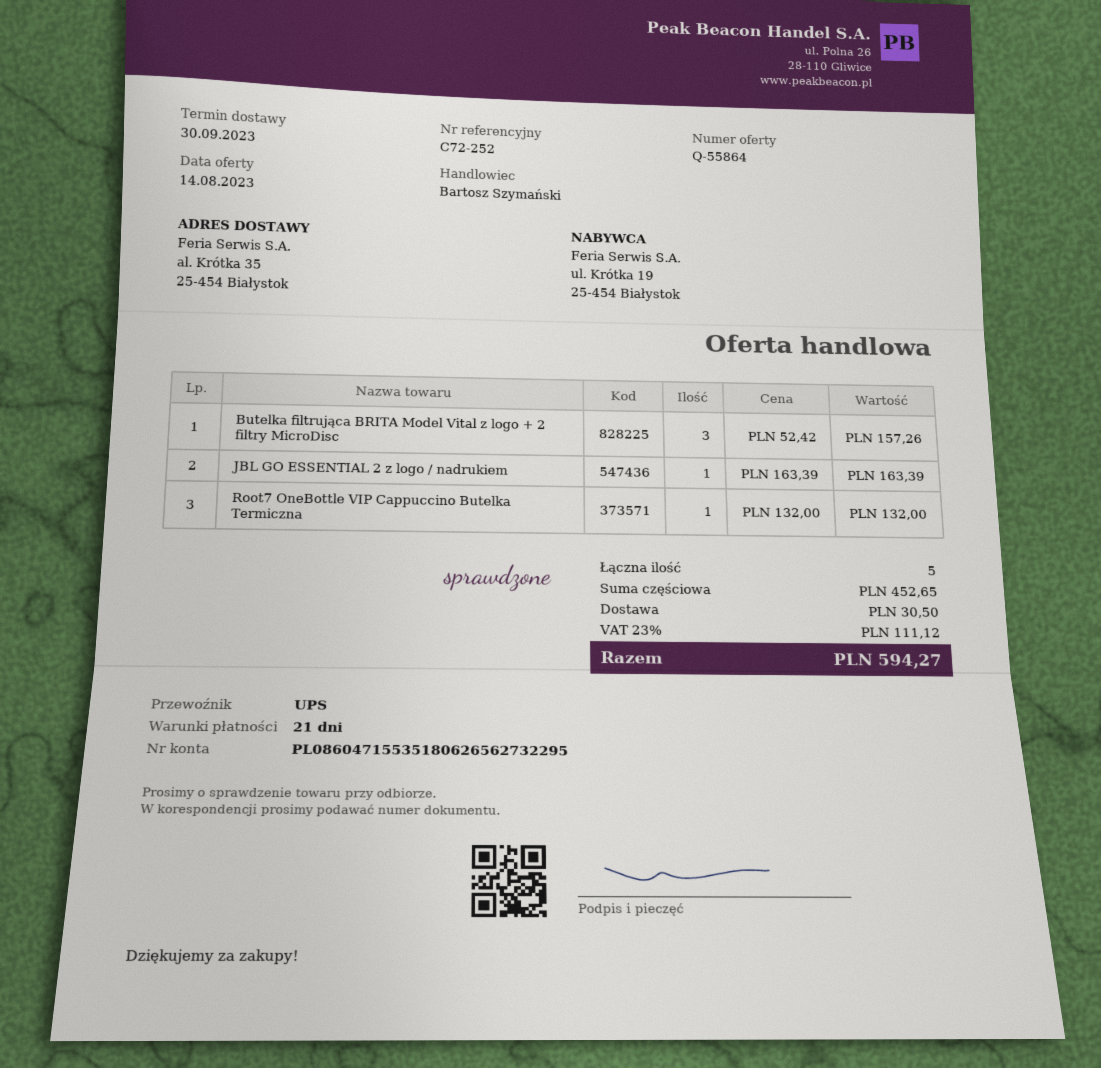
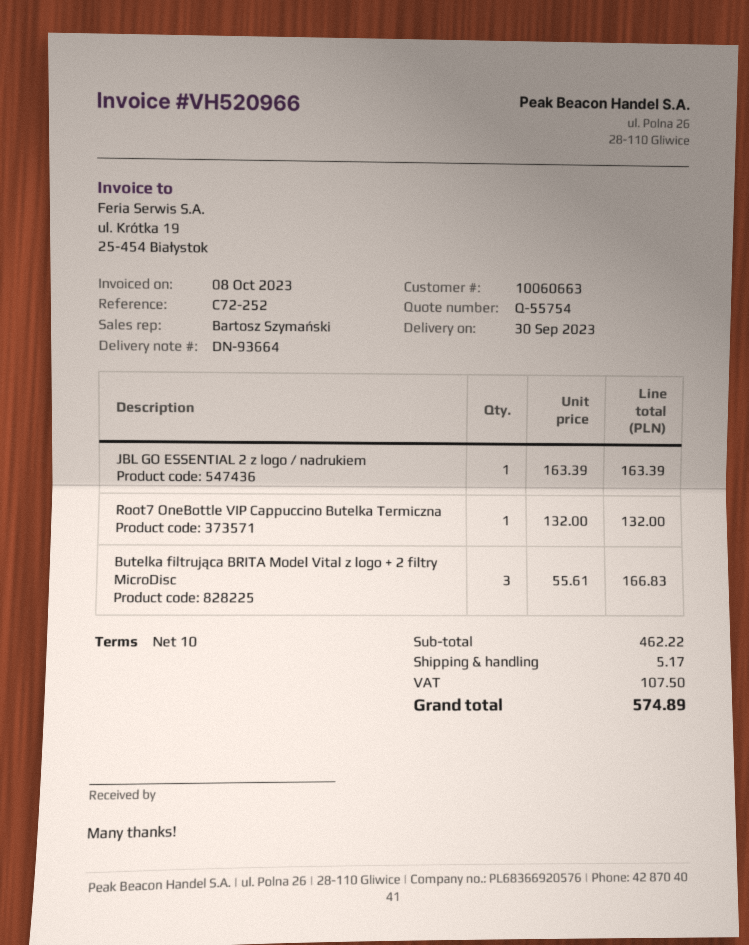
quote number: Q-55864 -> Q-55754
payment terms: 21 days -> 10 days
Butelka filtrująca BRITA Model Vital z logo + 2 filtry MicroDisc: 3 x 52.42 = 157.26 -> 3 x 55.61 = 166.83
subtotal: 452.65 -> 462.22
shipping: 30.50 -> 5.17
tax: 111.12 -> 107.50
total: 594.27 -> 574.89

